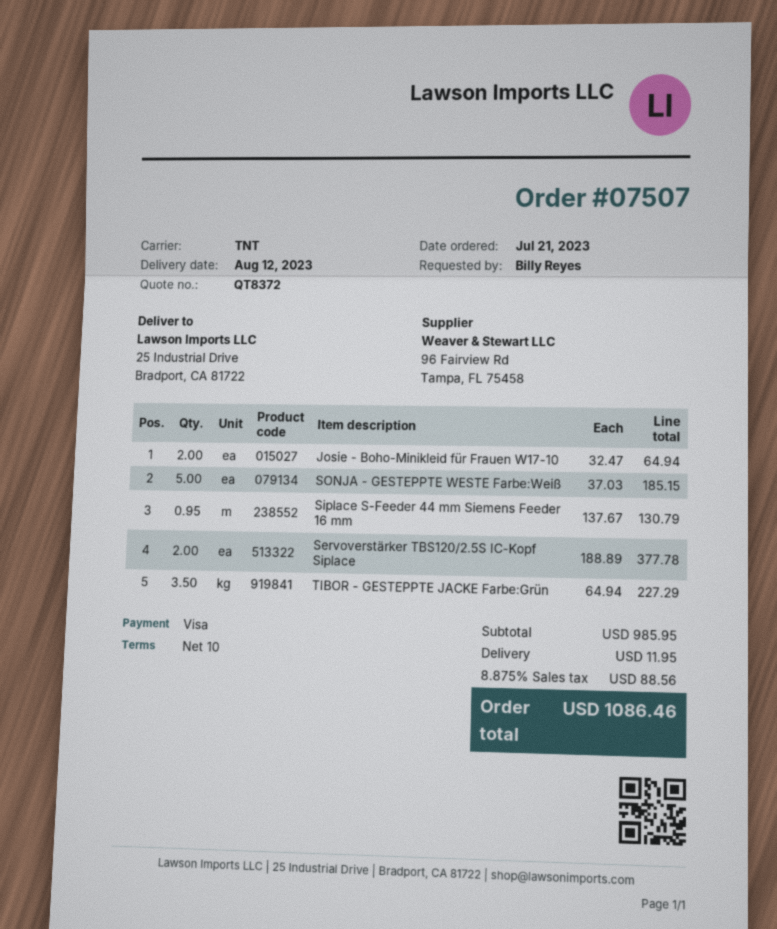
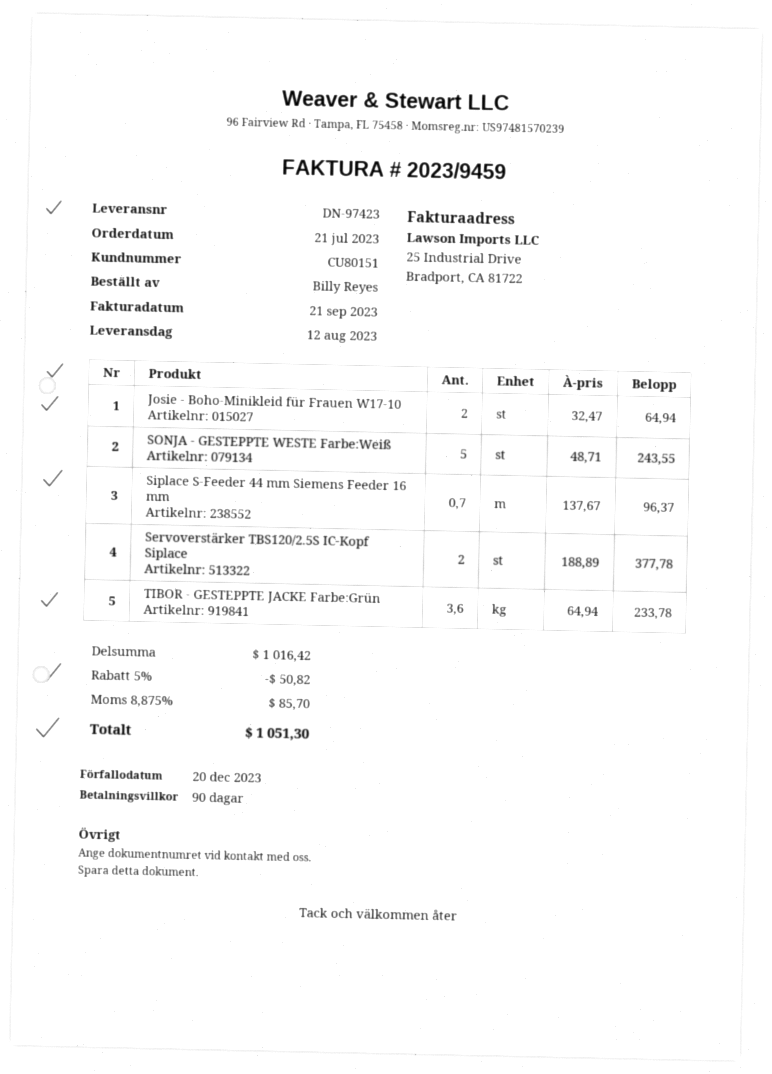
payment terms: 10 days -> 90 days
SONJA - GESTEPPTE WESTE Farbe:Weiß: 5 x 37.03 = 185.15 -> 5 x 48.71 = 243.55
Siplace S-Feeder 44 mm Siemens Feeder 16 mm: 0.95 x 137.67 = 130.79 -> 0.7 x 137.67 = 96.37
TIBOR - GESTEPPTE JACKE Farbe:Grün: 3.5 x 64.94 = 227.29 -> 3.6 x 64.94 = 233.78
subtotal: 985.95 -> 1016.42
discount: none -> 5% = 50.82
shipping: 11.95 -> none
tax: 8.875% = 88.56 -> 8.875% = 85.70
total: 1086.46 -> 1051.30

